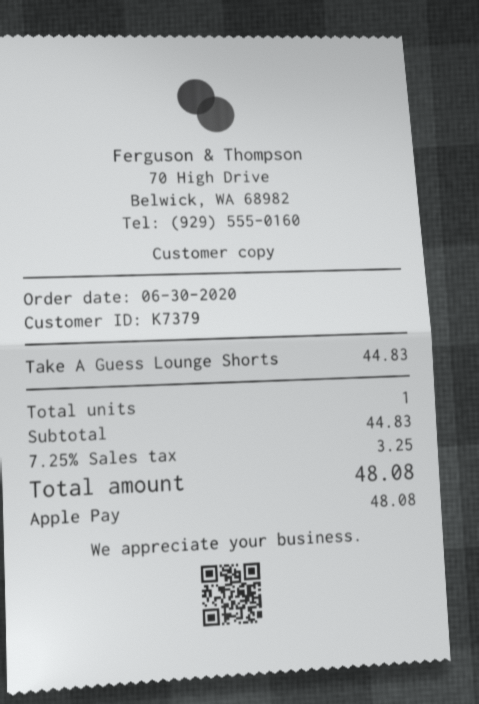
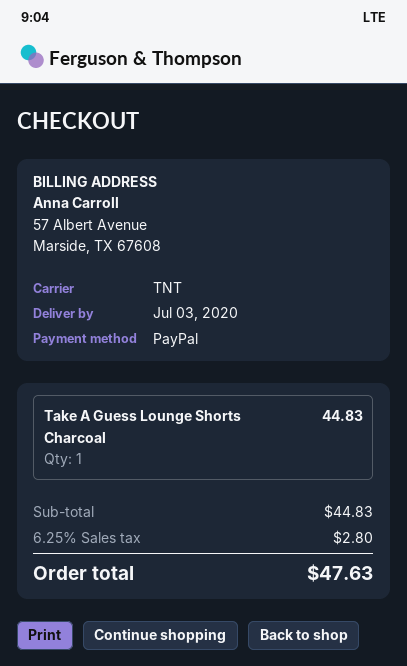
payment method: Apple Pay -> PayPal
tax: 7.25% = 3.25 -> 6.25% = 2.80
total: 48.08 -> 47.63

